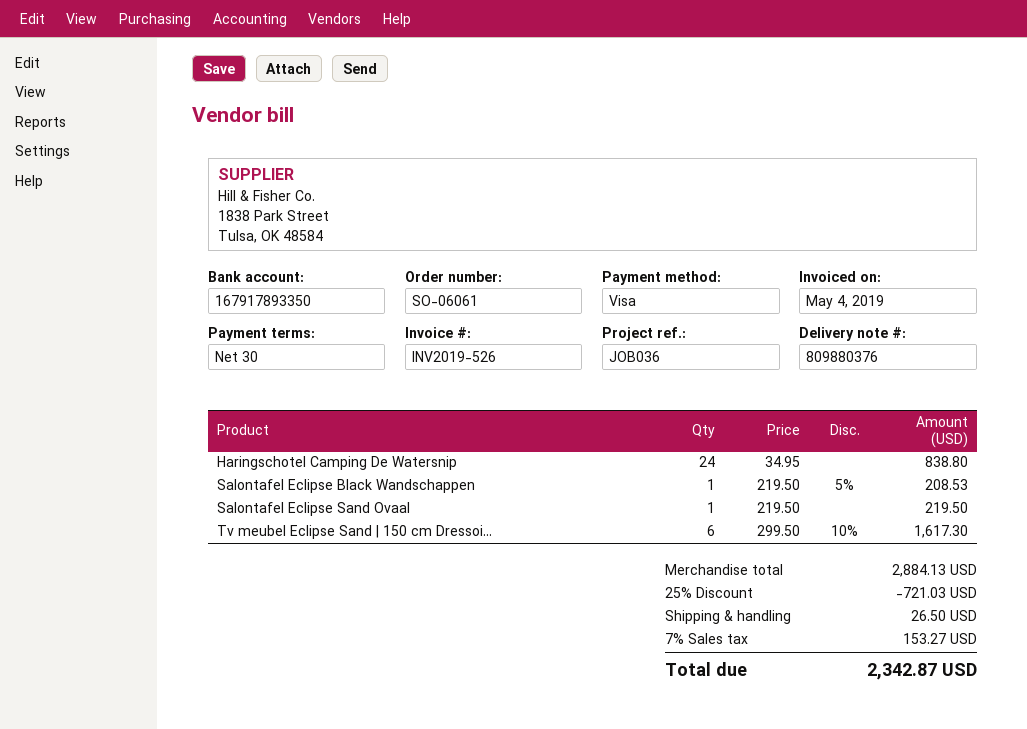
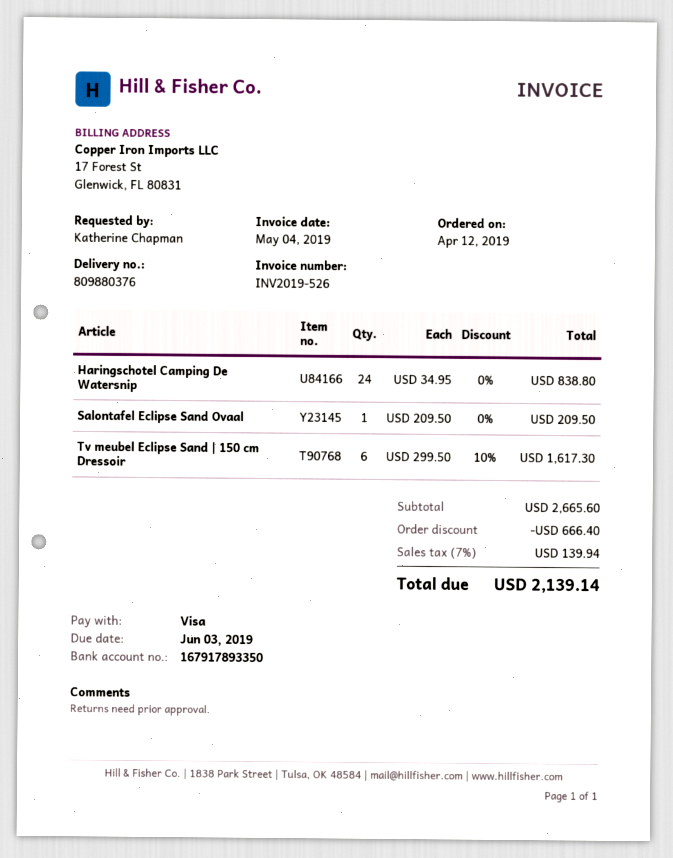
Salontafel Eclipse Black Wandschappen: 1 x 219.50 - 5% = 208.53 -> none
Salontafel Eclipse Sand Ovaal: 1 x 219.50 = 219.50 -> 1 x 209.50 = 209.50
subtotal: 2884.13 -> 2665.60
discount: 721.03 -> 666.40
shipping: 26.50 -> none
tax: 7% = 153.27 -> 7% = 139.94
total: 2342.87 -> 2139.14

